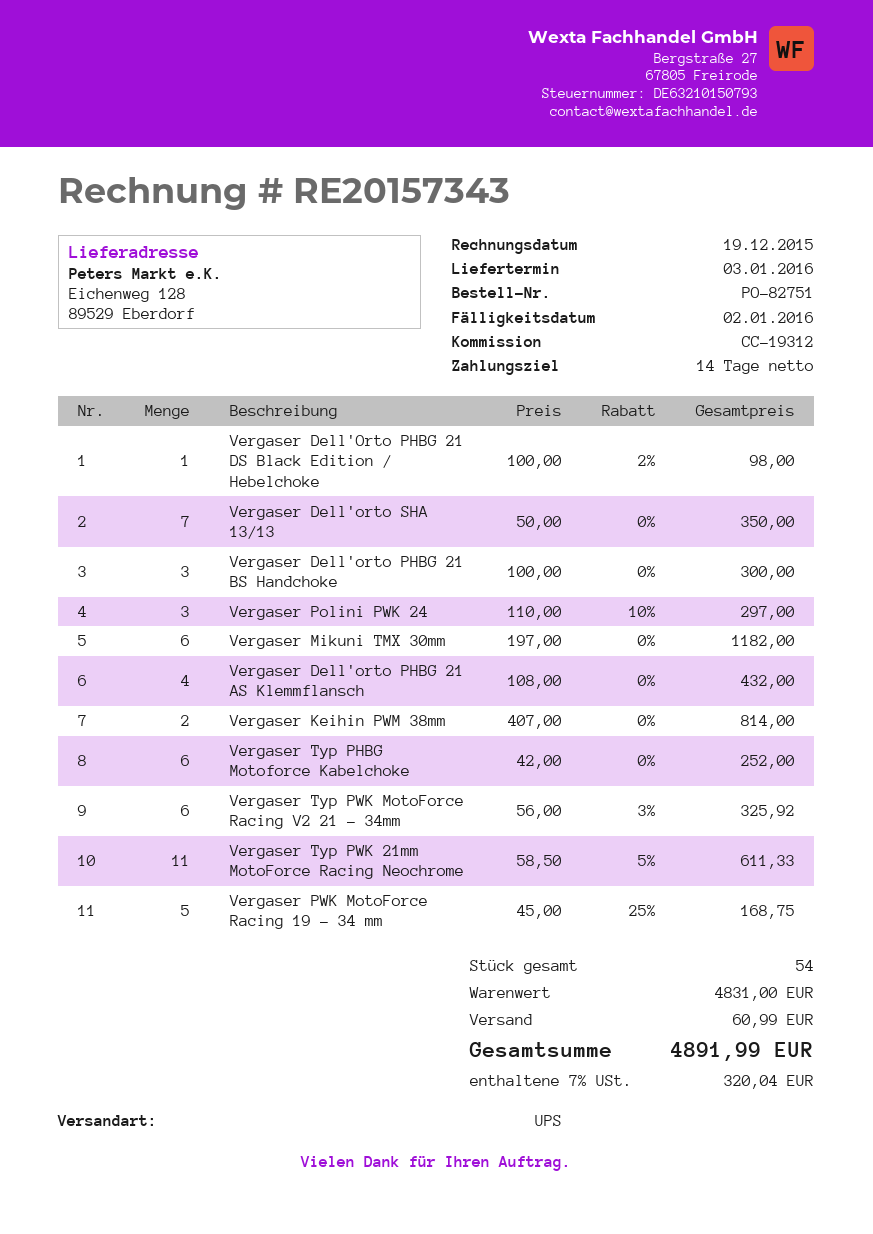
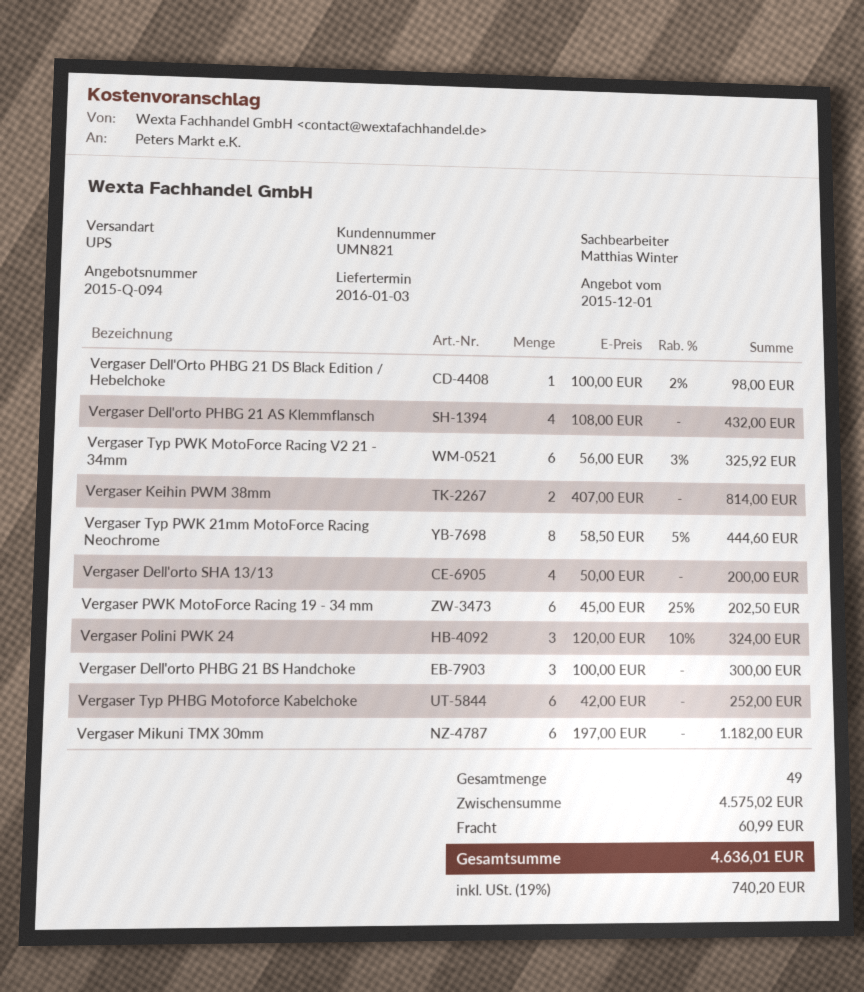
Vergaser Dell'orto SHA 13/13: 7 x 50.00 = 350.00 -> 4 x 50.00 = 200.00
Vergaser Polini PWK 24: 3 x 110.00 - 10% = 297.00 -> 3 x 120.00 - 10% = 324.00
Vergaser Typ PWK 21mm MotoForce Racing Neochrome: 11 x 58.50 - 5% = 611.33 -> 8 x 58.50 - 5% = 444.60
Vergaser PWK MotoForce Racing 19 - 34 mm: 5 x 45.00 - 25% = 168.75 -> 6 x 45.00 - 25% = 202.50
total quantity: 54 -> 49
subtotal: 4831.00 -> 4575.02
tax: 7% = 320.04 -> 19% = 740.20
total: 4891.99 -> 4636.01

